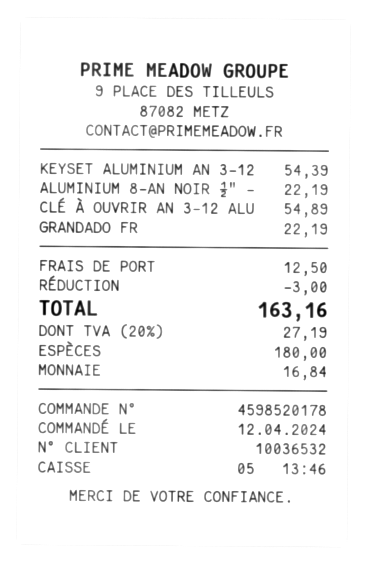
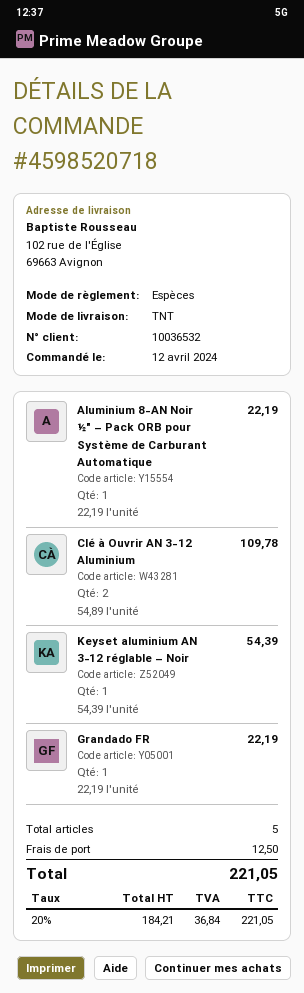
order number: 4598520178 -> 4598520718
CLÉ À OUVRIR AN 3-12 ALU: 1 x 54.89 = 54.89 -> 2 x 54.89 = 109.78
discount: 3.00 -> none
tax: 20% = 27.19 -> 20% = 36.84
total: 163.16 -> 221.05

